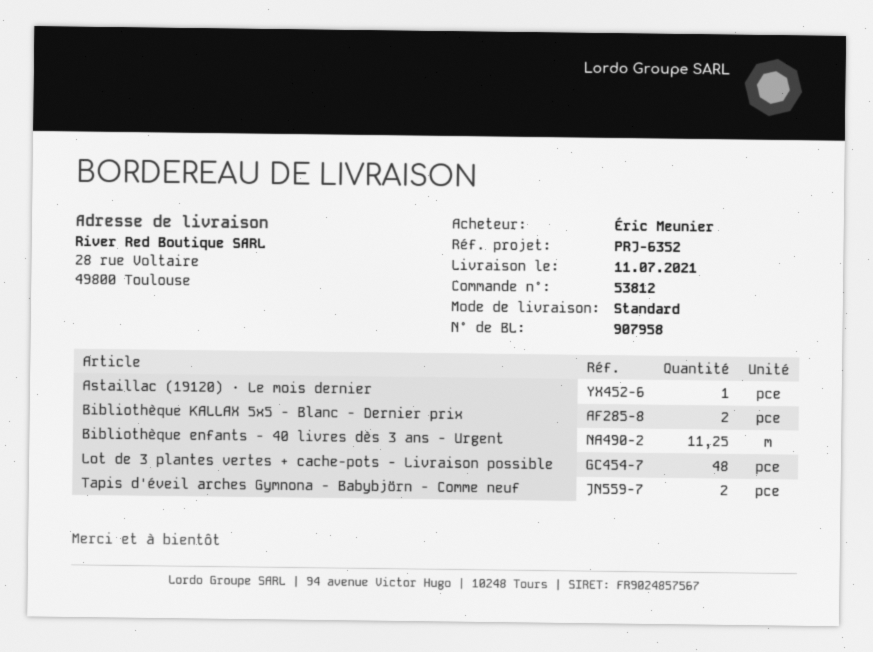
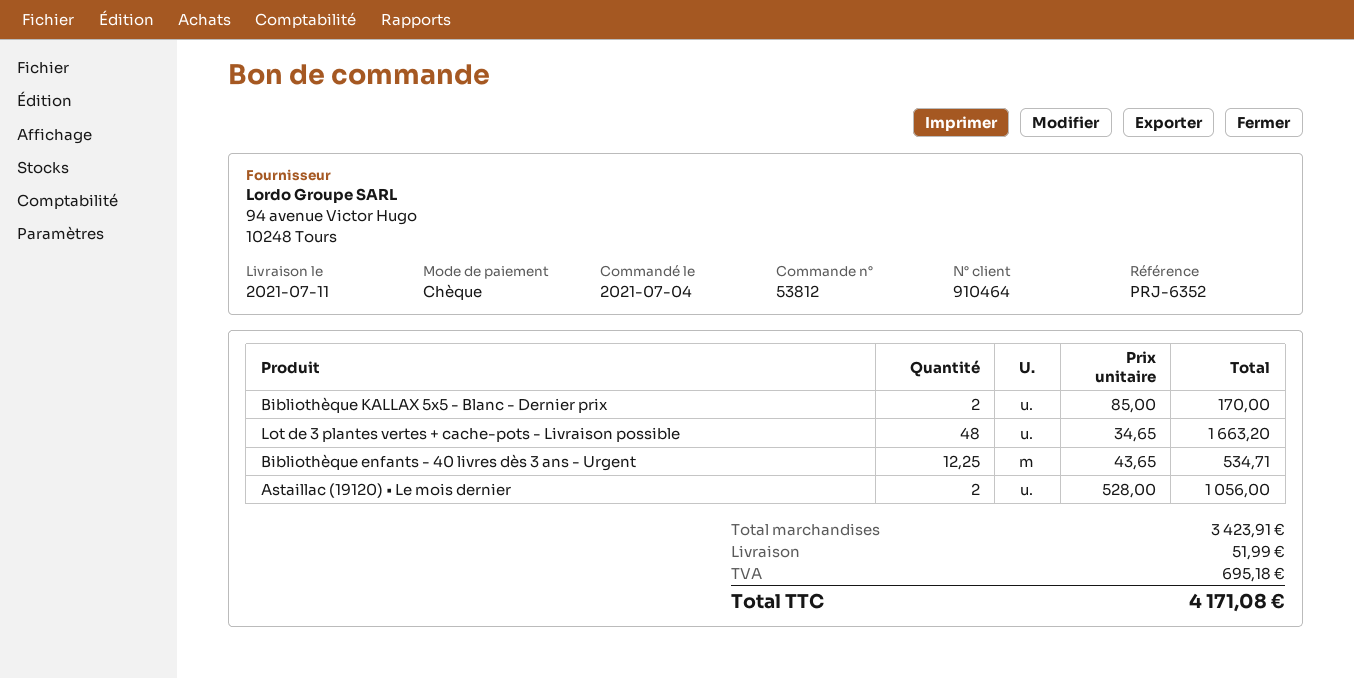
Astaillac (19120) • Le mois dernier: 1 -> 2
Bibliothèque enfants - 40 livres dès 3 ans - Urgent: 11.25 -> 12.25
Tapis d'éveil arches Gymnona - Babybjörn - Comme neuf: 2 -> none

